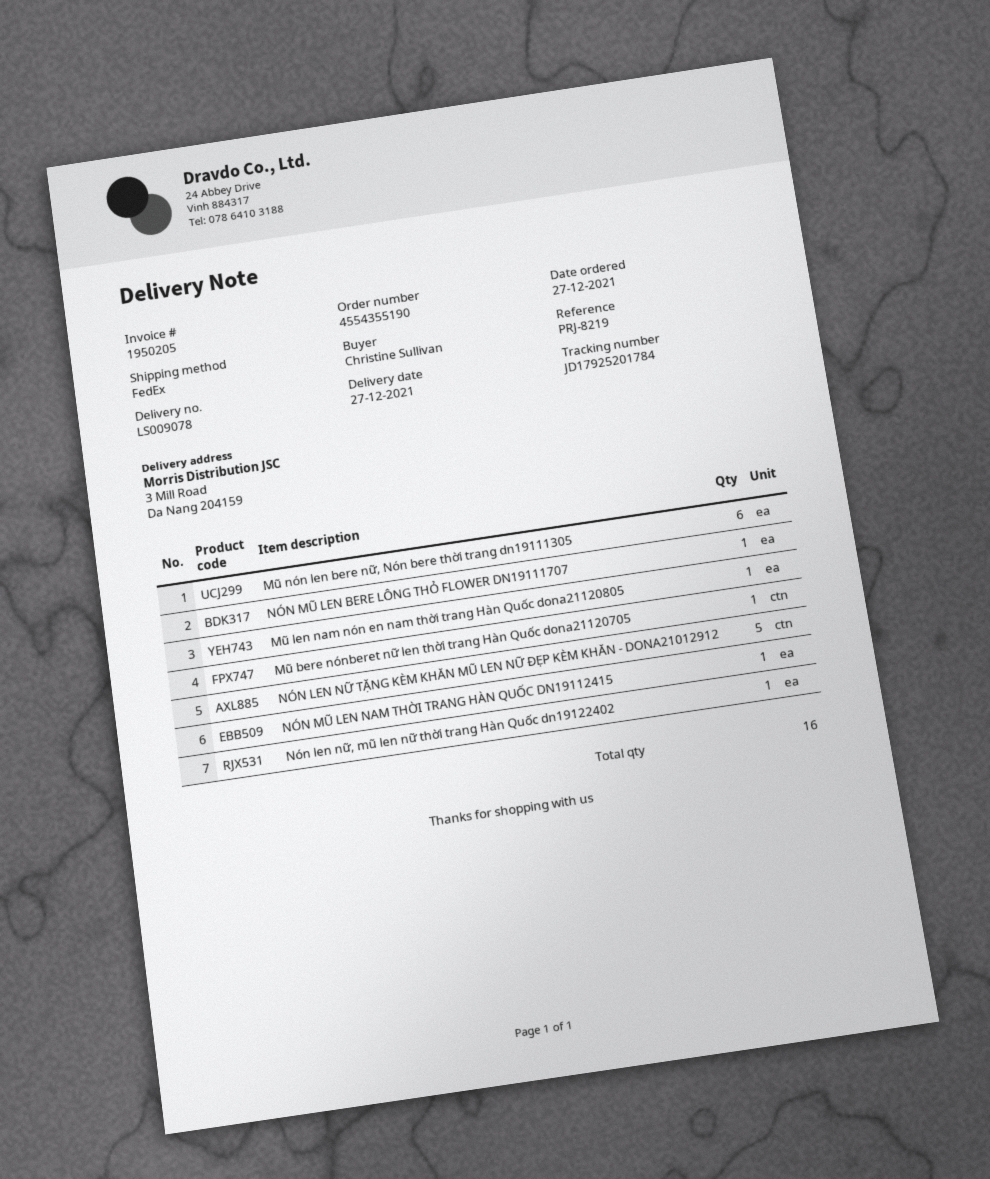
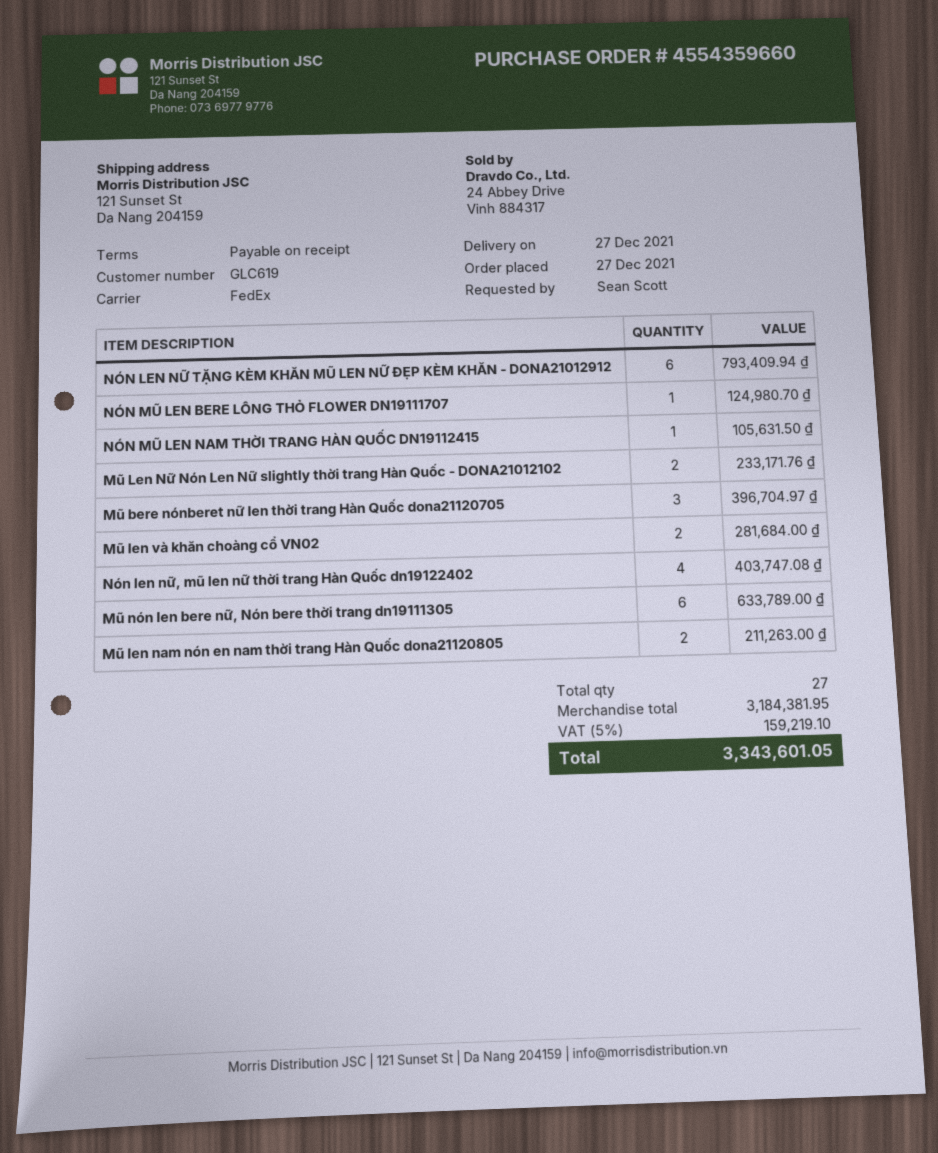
order number: 4554355190 -> 4554359660
ordered by: Christine Sullivan -> Sean Scott
ship to: 3 Mill Road, Da Nang 204159 -> 121 Sunset St, Da Nang 204159
Mũ len nam nón en nam thời trang Hàn Quốc dona21120805: 1 -> 2
Mũ bere nónberet nữ len thời trang Hàn Quốc dona21120705: 1 -> 3
NÓN LEN NỮ TẶNG KÈM KHĂN MŨ LEN NỮ ĐẸP KÈM KHĂN - DONA21012912: 5 -> 6
Nón len nữ, mũ len nữ thời trang Hàn Quốc dn19122402: 1 -> 4
Mũ Len Nữ Nón Len Nữ slightly thời trang Hàn Quốc - DONA21012102: none -> 2
Mũ len và khăn choàng cổ VN02: none -> 2
total quantity: 16 -> 27

